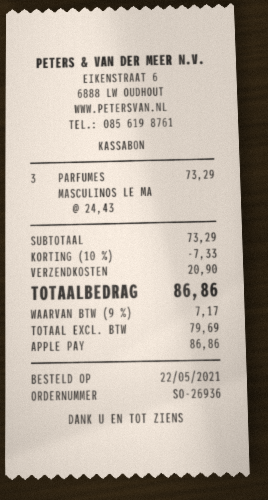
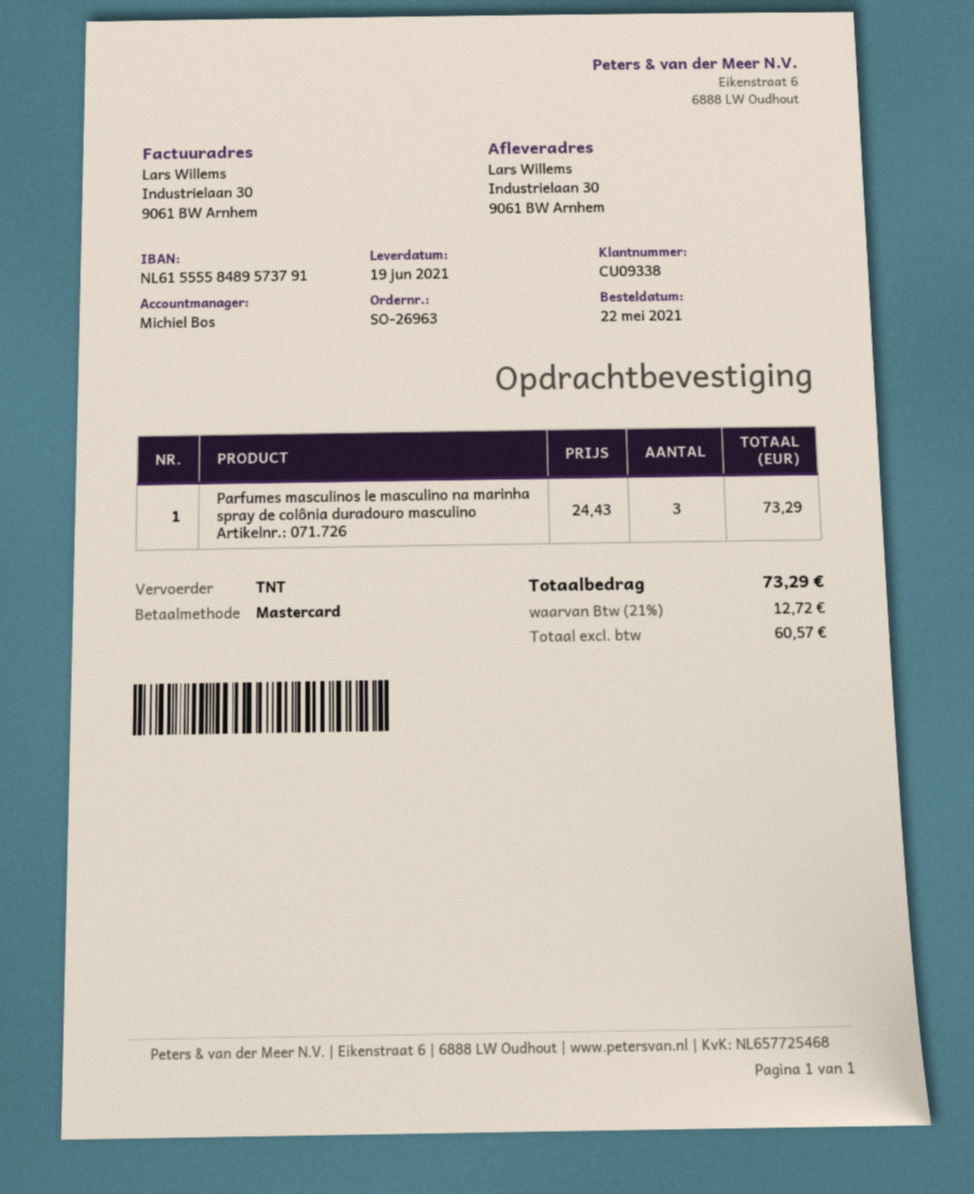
order number: SO-26936 -> SO-26963
payment method: Apple Pay -> Mastercard
discount: 10% = 7.33 -> none
shipping: 20.90 -> none
net: 79.69 -> 60.57
tax: 9% = 7.17 -> 21% = 12.72
total: 86.86 -> 73.29

